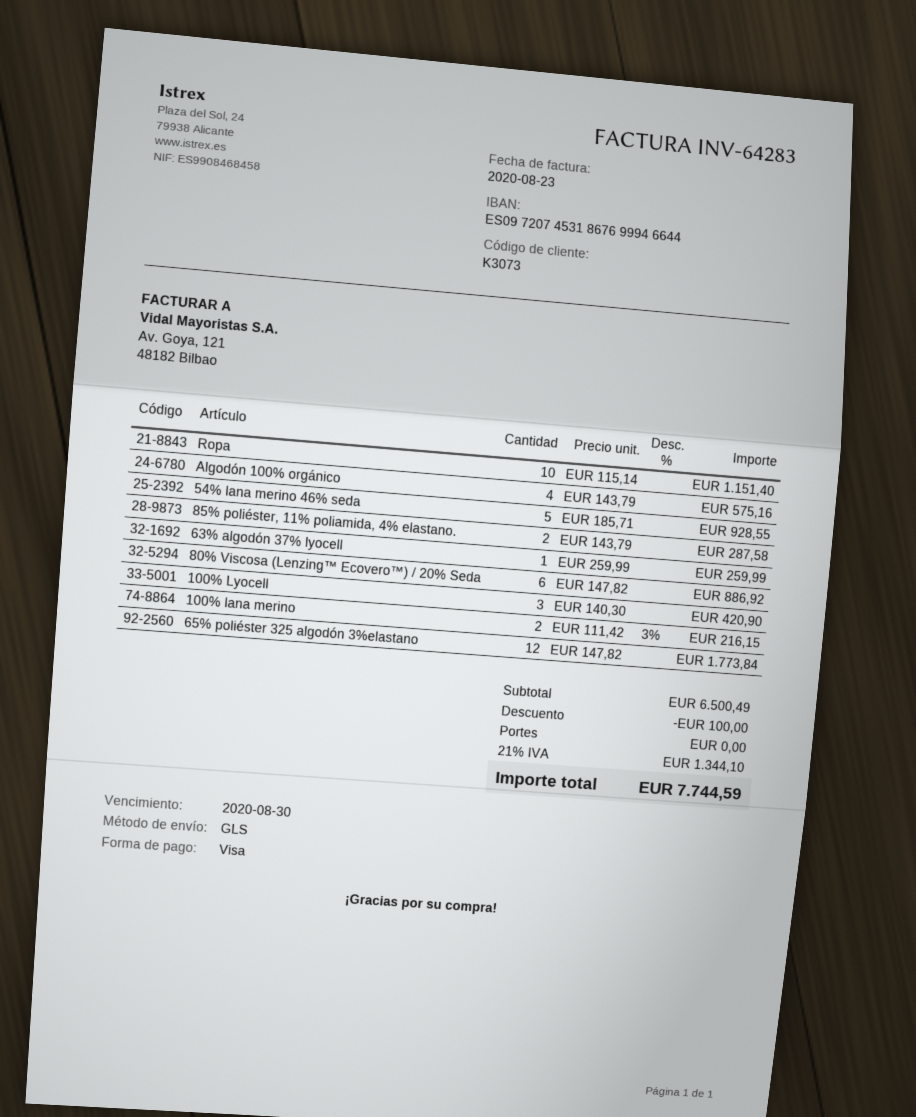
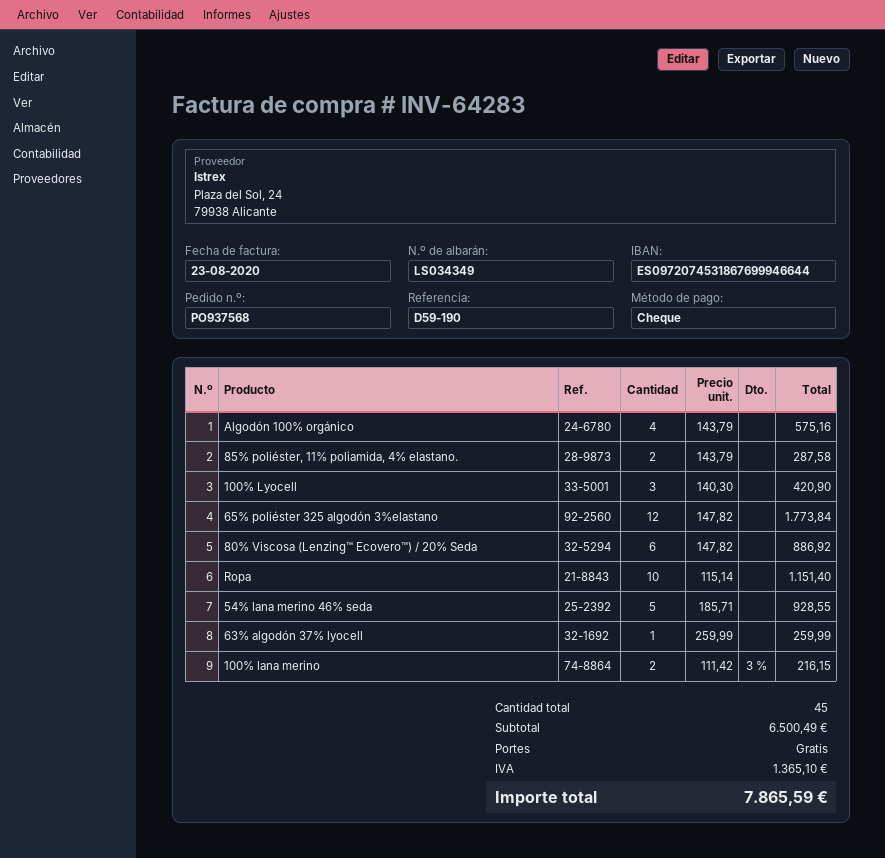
payment method: Visa -> cheque
discount: 100.00 -> none
tax: 1344.10 -> 1365.10
total: 7744.59 -> 7865.59

